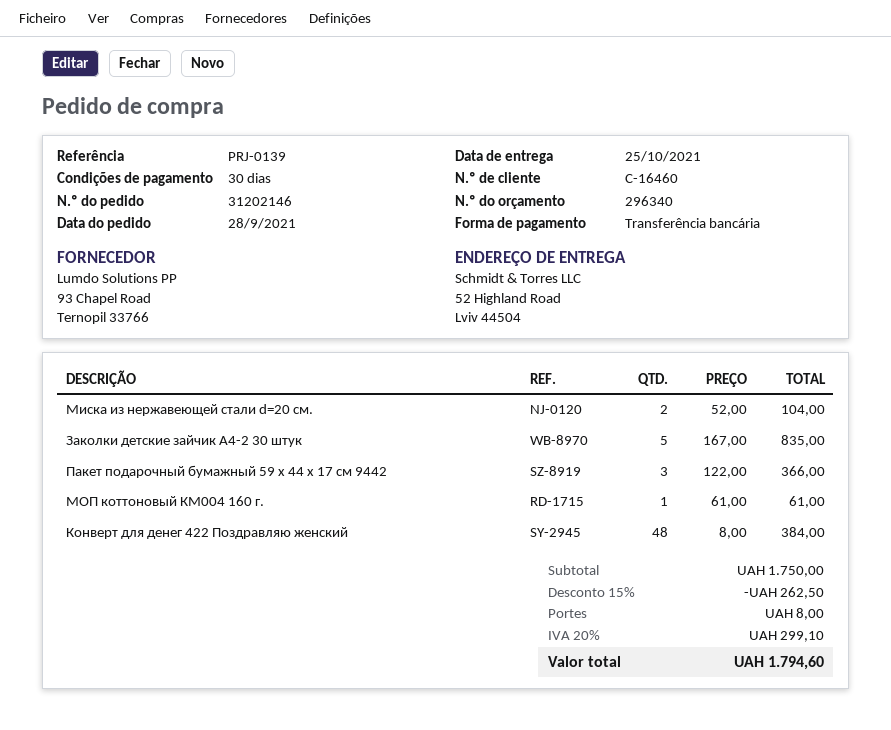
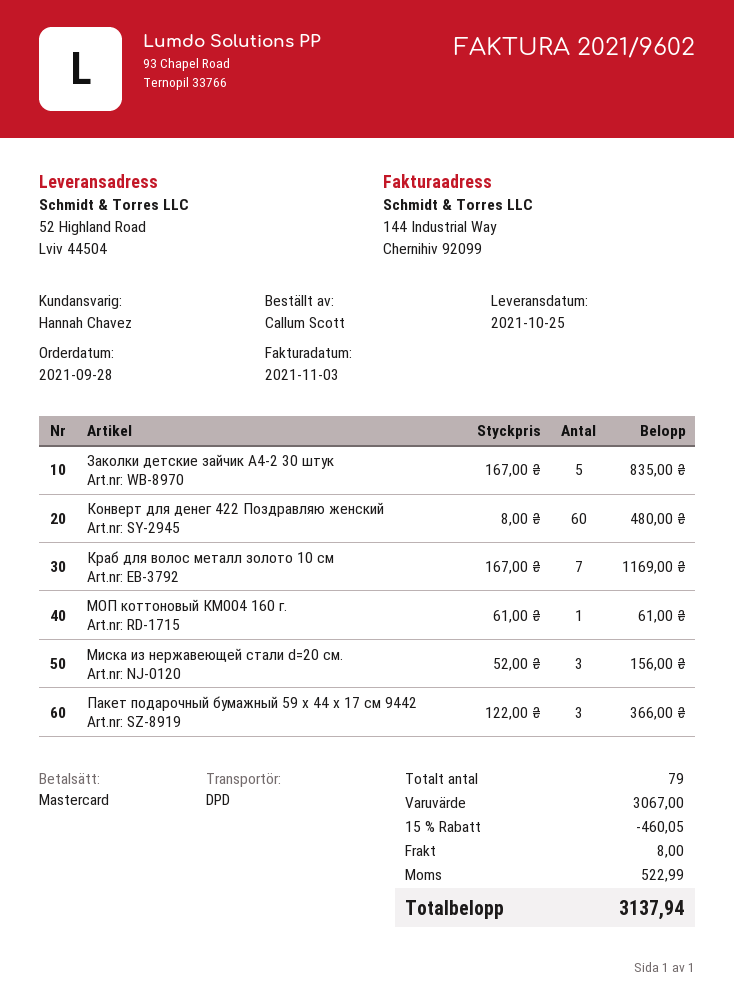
payment method: bank transfer -> Mastercard
Миска из нержавеющей стали d=20 см.: 2 x 52.00 = 104.00 -> 3 x 52.00 = 156.00
Конверт для денег 422 Поздравляю женский: 48 x 8.00 = 384.00 -> 60 x 8.00 = 480.00
Краб для волос металл золото 10 см: none -> 7 x 167.00 = 1169.00
subtotal: 1750.00 -> 3067.00
discount: 15% = 262.50 -> 15% = 460.05
tax: 299.10 -> 522.99
total: 1794.60 -> 3137.94

